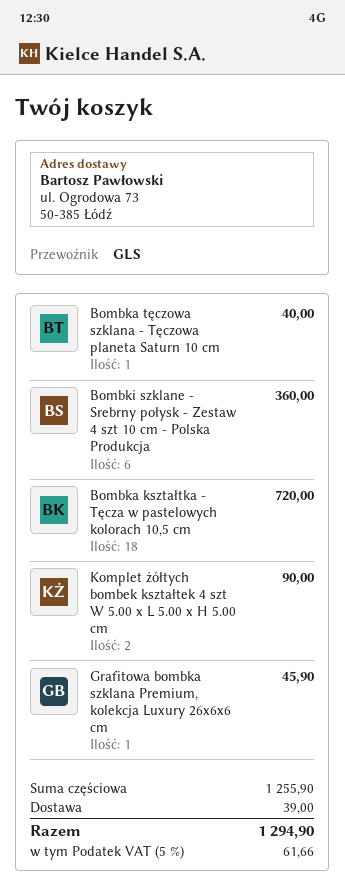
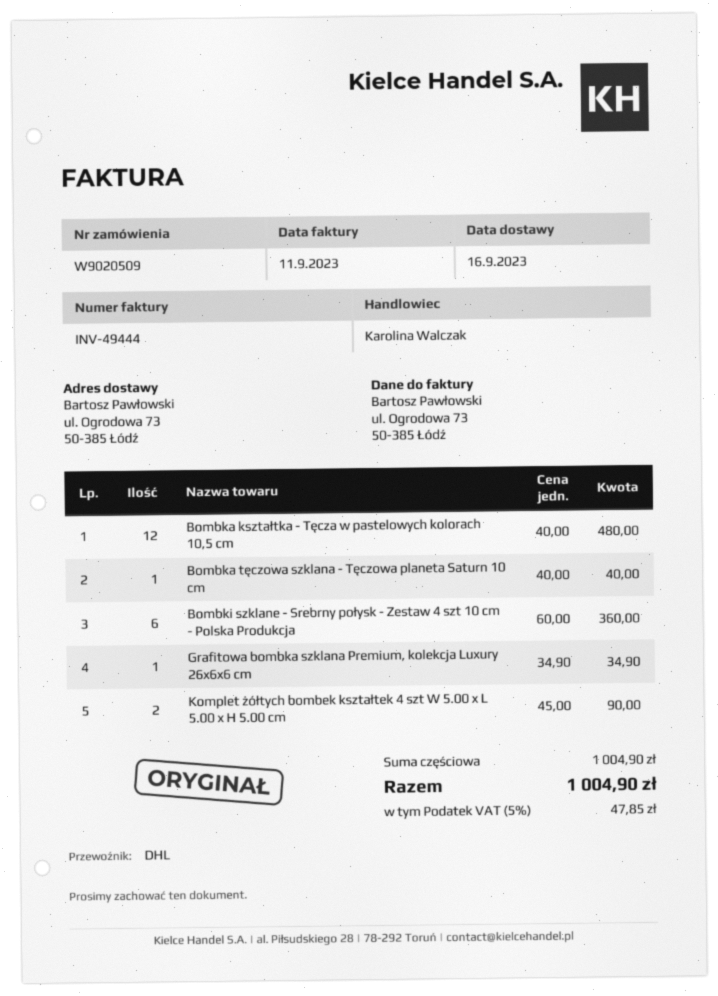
shipping method: GLS -> DHL
Bombka kształtka - Tęcza w pastelowych kolorach 10,5 cm: 18 for 720.00 -> 12 for 480.00
Grafitowa bombka szklana Premium, kolekcja Luxury 26x6x6 cm: 1 for 45.90 -> 1 for 34.90
subtotal: 1255.90 -> 1004.90
shipping: 39.00 -> none
tax: 5% = 61.66 -> 5% = 47.85
total: 1294.90 -> 1004.90

